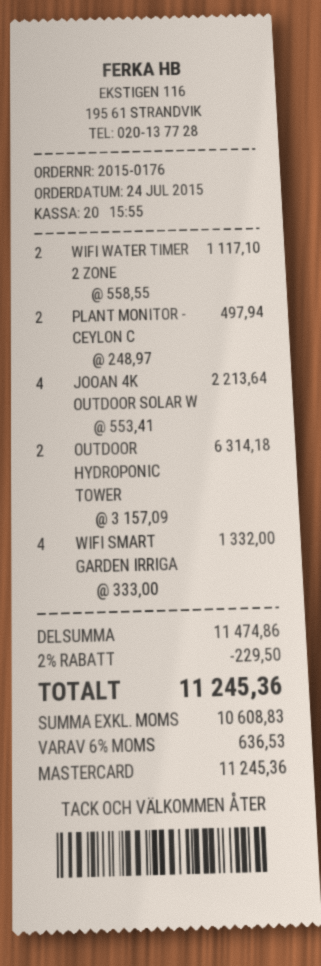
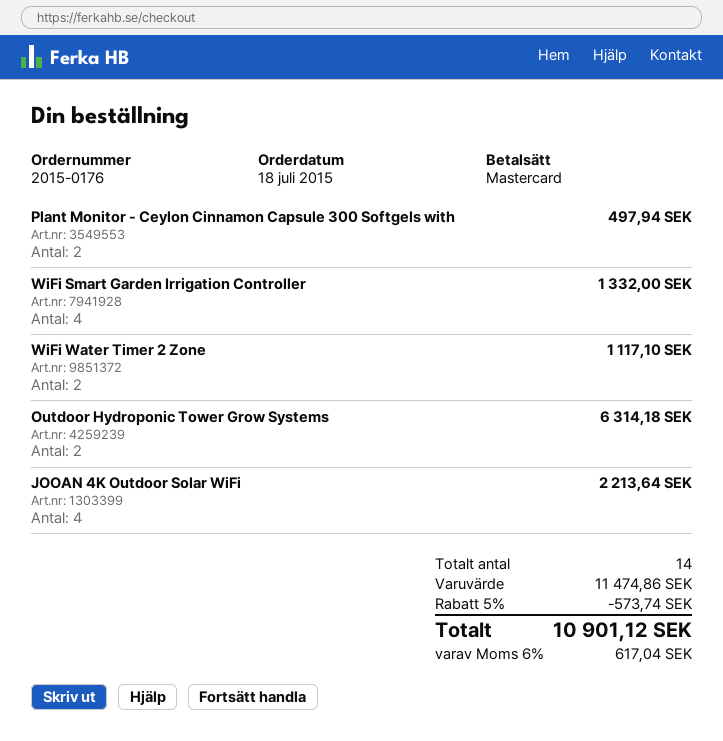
order date: 2015-07-24 -> 2015-07-18
discount: 2% = 229.50 -> 5% = 573.74
tax: 6% = 636.53 -> 6% = 617.04
total: 11245.36 -> 10901.12

